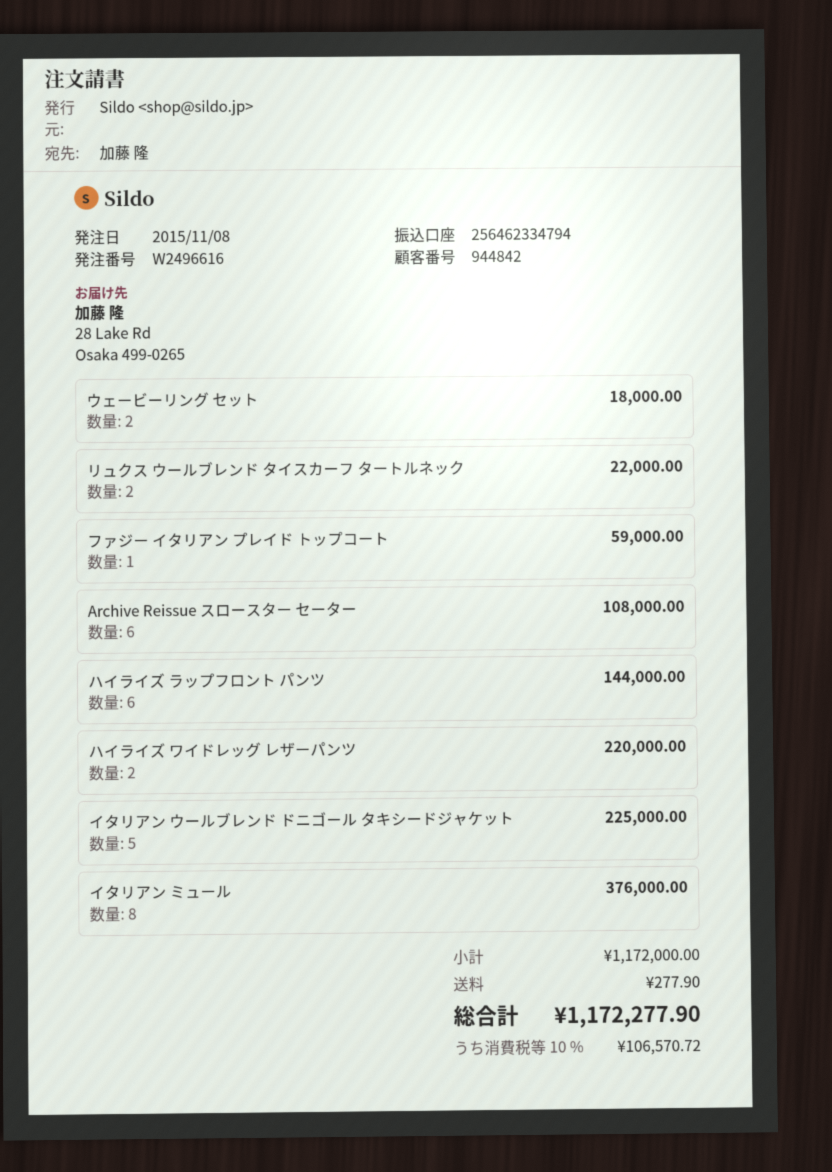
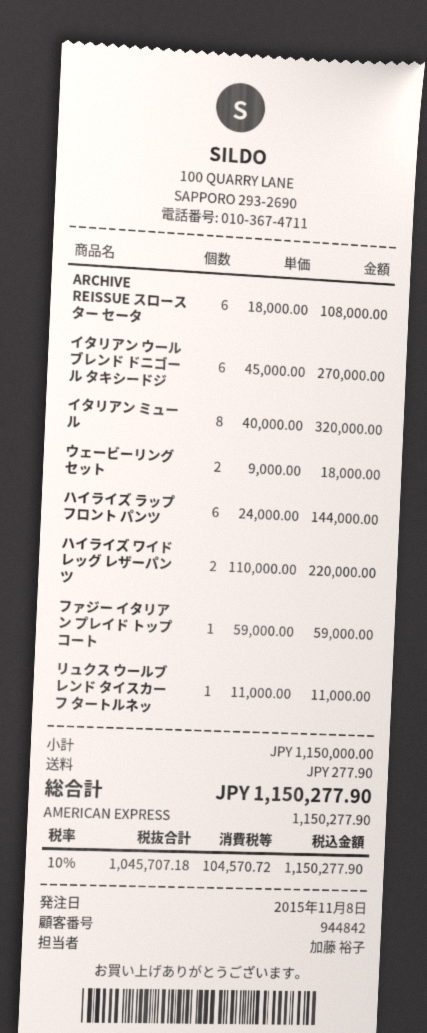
リュクス ウールブレンド タイスカーフ タートルネック: 2 for 22000.00 -> 1 for 11000.00
イタリアン ウールブレンド ドニゴール タキシードジャケット: 5 for 225000.00 -> 6 for 270000.00
イタリアン ミュール: 8 for 376000.00 -> 8 for 320000.00
subtotal: 1172000.00 -> 1150000.00
tax: 10% = 106570.72 -> 10% = 104570.72
total: 1172277.90 -> 1150277.90

